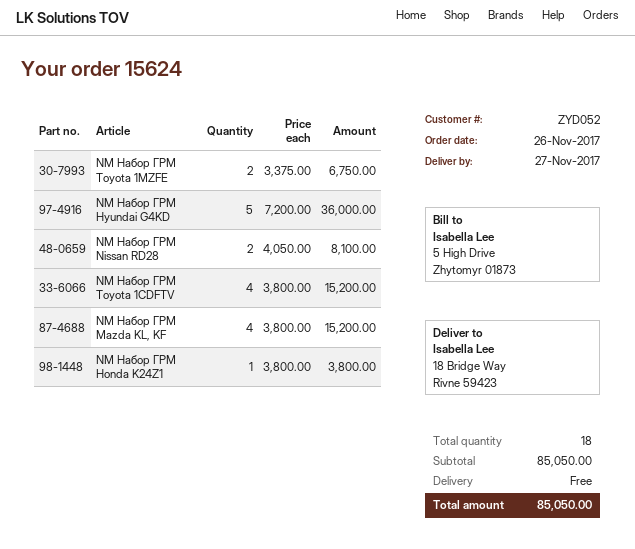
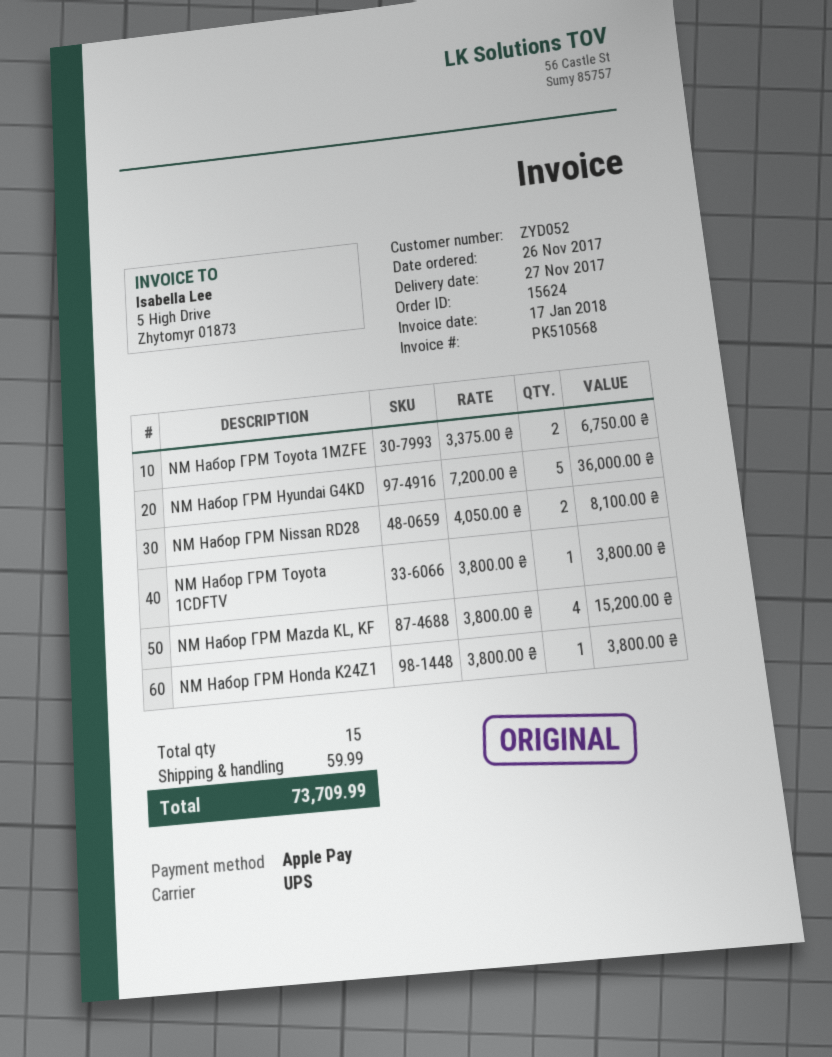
NM Набор ГРМ Toyota 1CDFTV: 4 x 3800.00 = 15200.00 -> 1 x 3800.00 = 3800.00
total quantity: 18 -> 15
shipping: 0.00 -> 59.99
total: 85050.00 -> 73709.99

